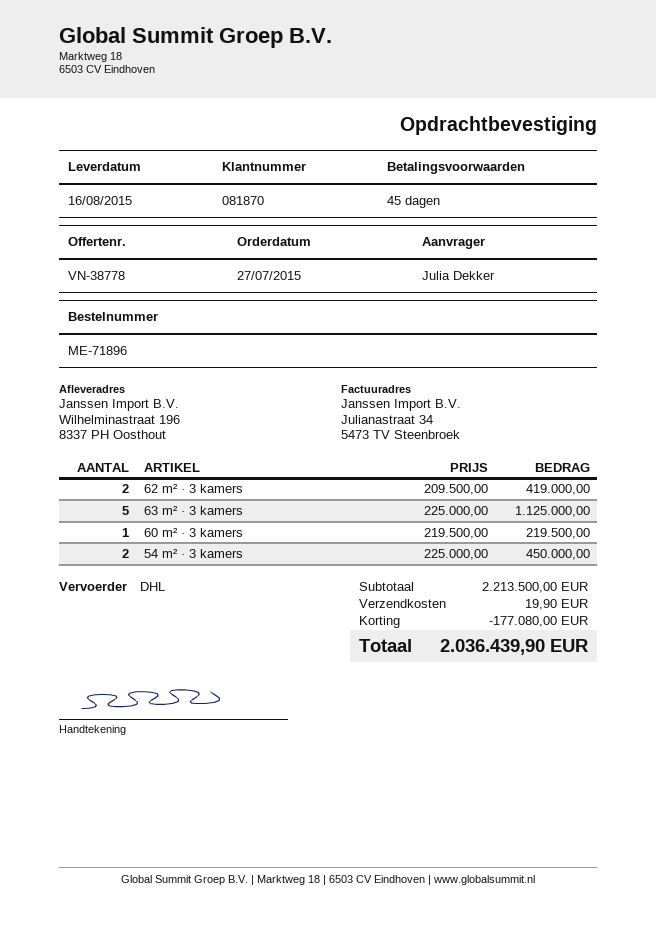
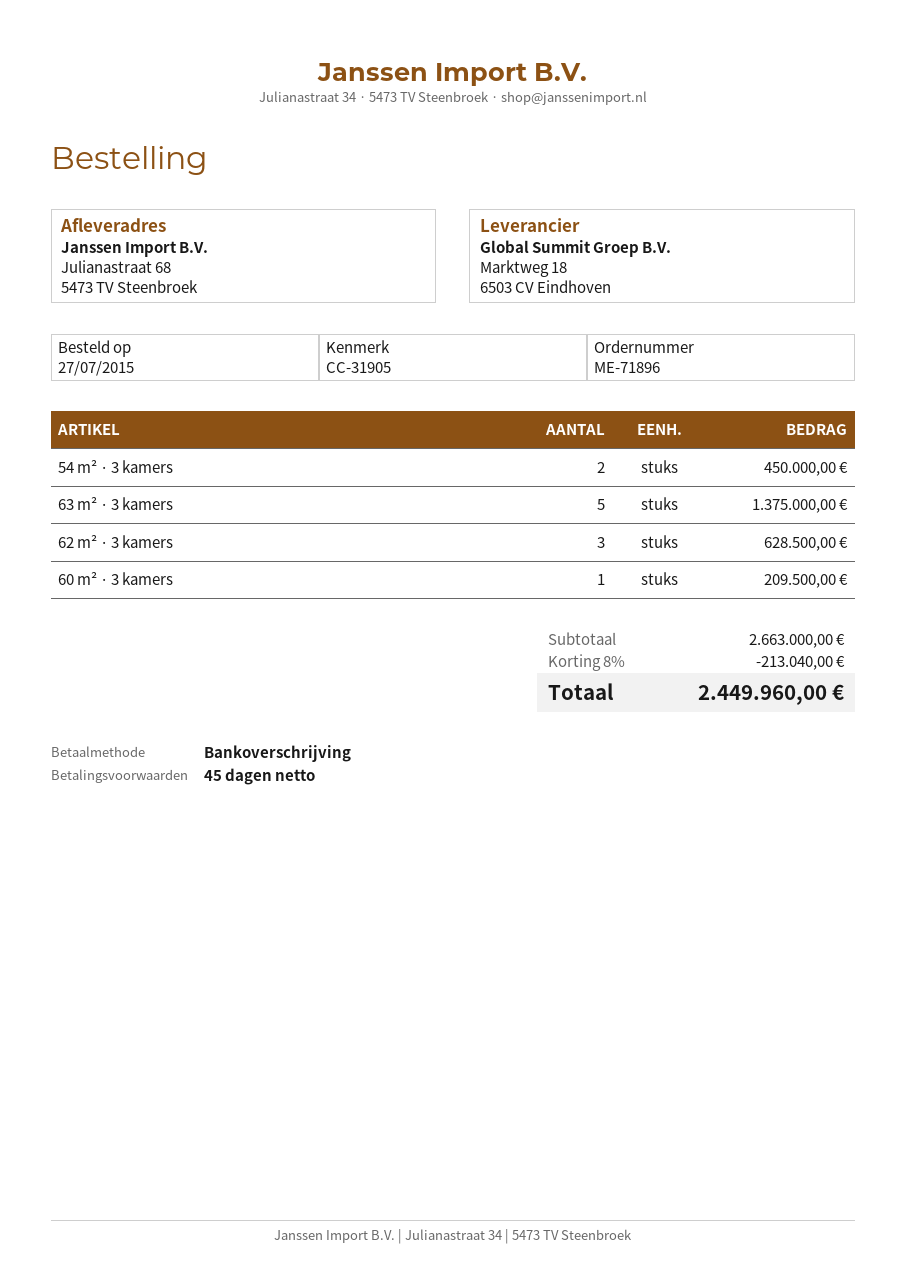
ship to: Wilhelminastraat 196, 8337 PH Oosthout -> Julianastraat 68, 5473 TV Steenbroek
62 m² · 3 kamers: 2 for 419000.00 -> 3 for 628500.00
63 m² · 3 kamers: 5 for 1125000.00 -> 5 for 1375000.00
60 m² · 3 kamers: 1 for 219500.00 -> 1 for 209500.00
subtotal: 2213500.00 -> 2663000.00
discount: 177080.00 -> 213040.00
shipping: 19.90 -> none
total: 2036439.90 -> 2449960.00

